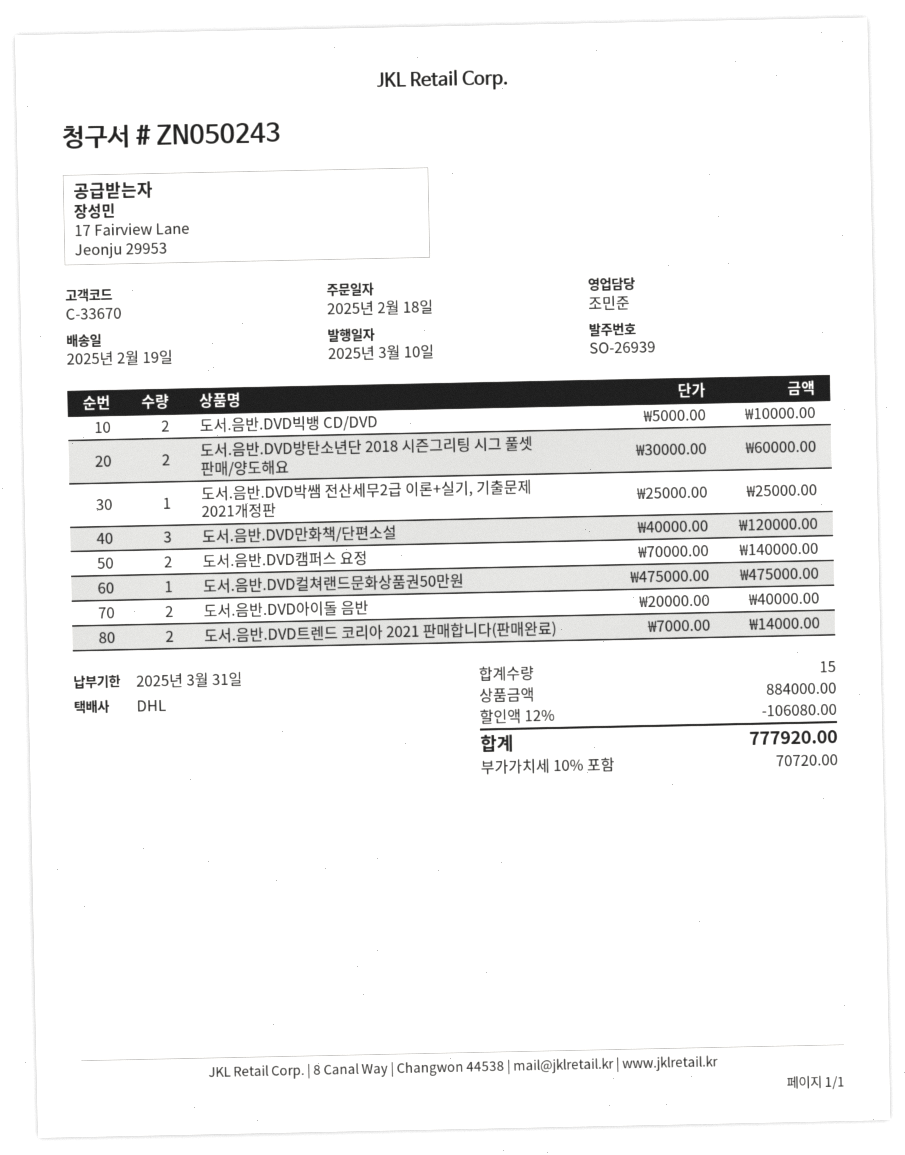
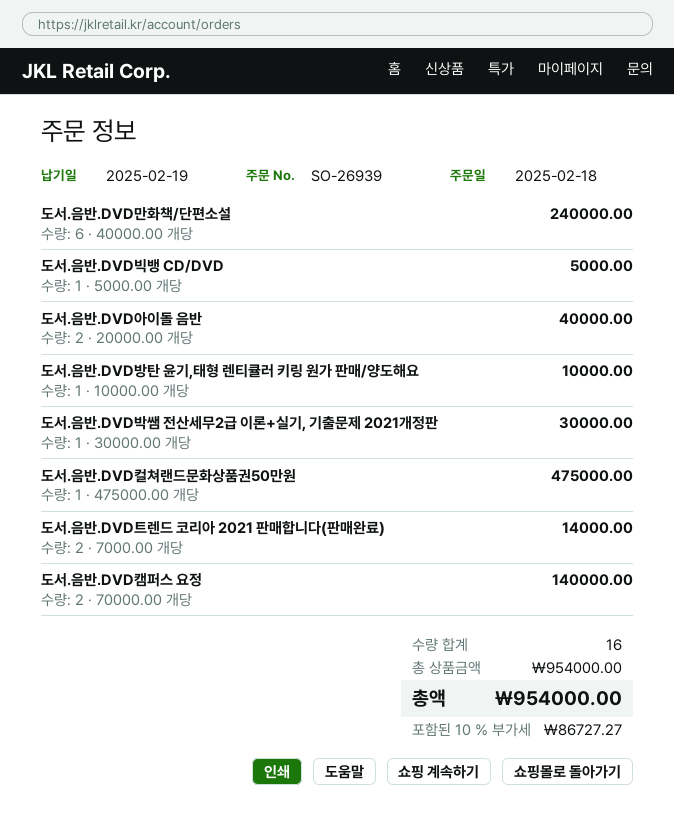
도서.음반.DVD빅뱅 CD/DVD: 2 x 5000.00 = 10000.00 -> 1 x 5000.00 = 5000.00
도서.음반.DVD방탄소년단 2018 시즌그리팅 시그 풀셋 판매/양도해요: 2 x 30000.00 = 60000.00 -> none
도서.음반.DVD박쌤 전산세무2급 이론+실기, 기출문제 2021개정판: 1 x 25000.00 = 25000.00 -> 1 x 30000.00 = 30000.00
도서.음반.DVD만화책/단편소설: 3 x 40000.00 = 120000.00 -> 6 x 40000.00 = 240000.00
도서.음반.DVD방탄 윤기,태형 렌티큘러 키링 원가 판매/양도해요: none -> 1 x 10000.00 = 10000.00
total quantity: 15 -> 16
subtotal: 884000.00 -> 954000.00
discount: 12% = 106080.00 -> none
tax: 10% = 70720.00 -> 10% = 86727.27
total: 777920.00 -> 954000.00

